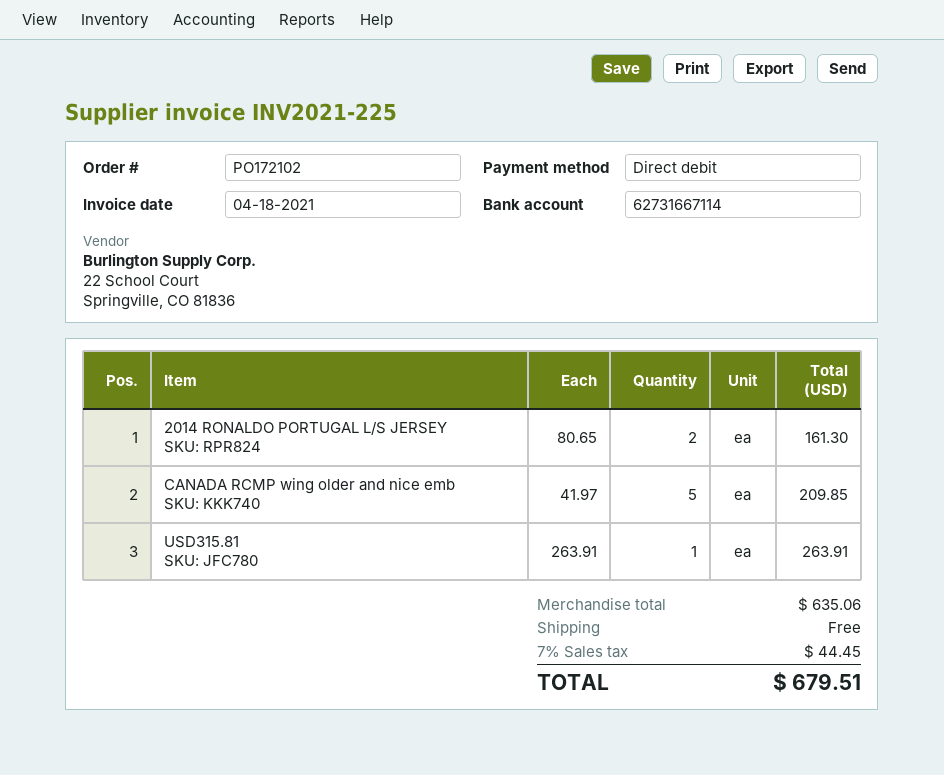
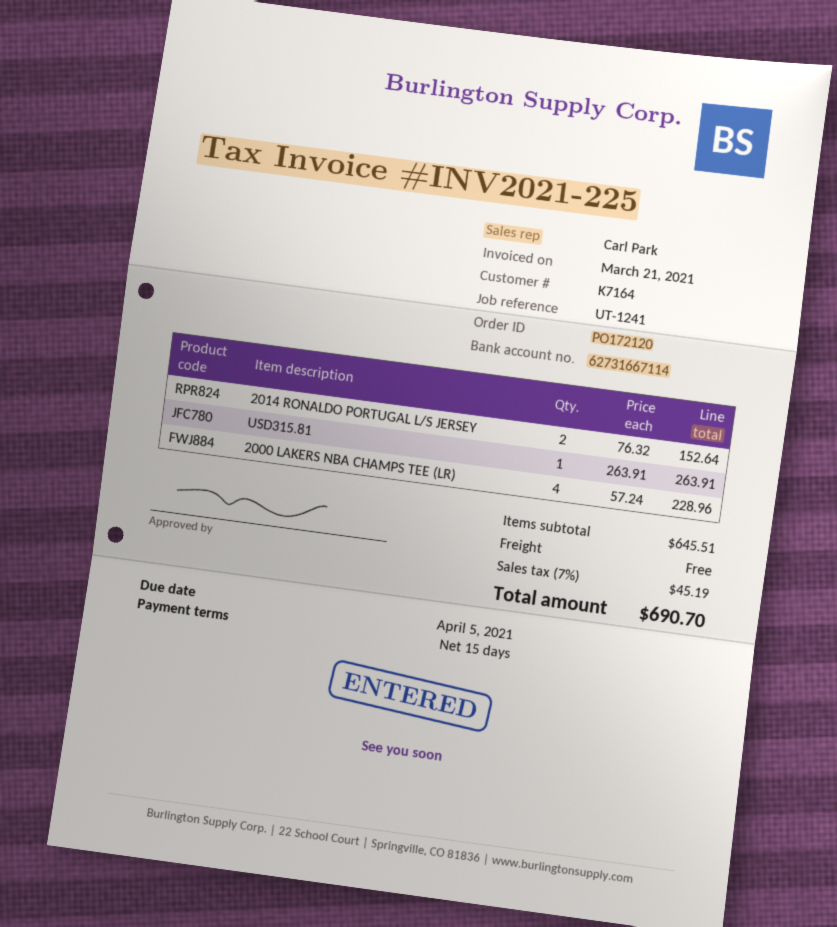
order number: PO172102 -> PO172120
invoice date: 2021-04-18 -> 2021-03-21
2014 RONALDO PORTUGAL L/S JERSEY: 2 x 80.65 = 161.30 -> 2 x 76.32 = 152.64
CANADA RCMP wing older and nice emb: 5 x 41.97 = 209.85 -> none
2000 LAKERS NBA CHAMPS TEE (LR): none -> 4 x 57.24 = 228.96
subtotal: 635.06 -> 645.51
tax: 7% = 44.45 -> 7% = 45.19
total: 679.51 -> 690.70

